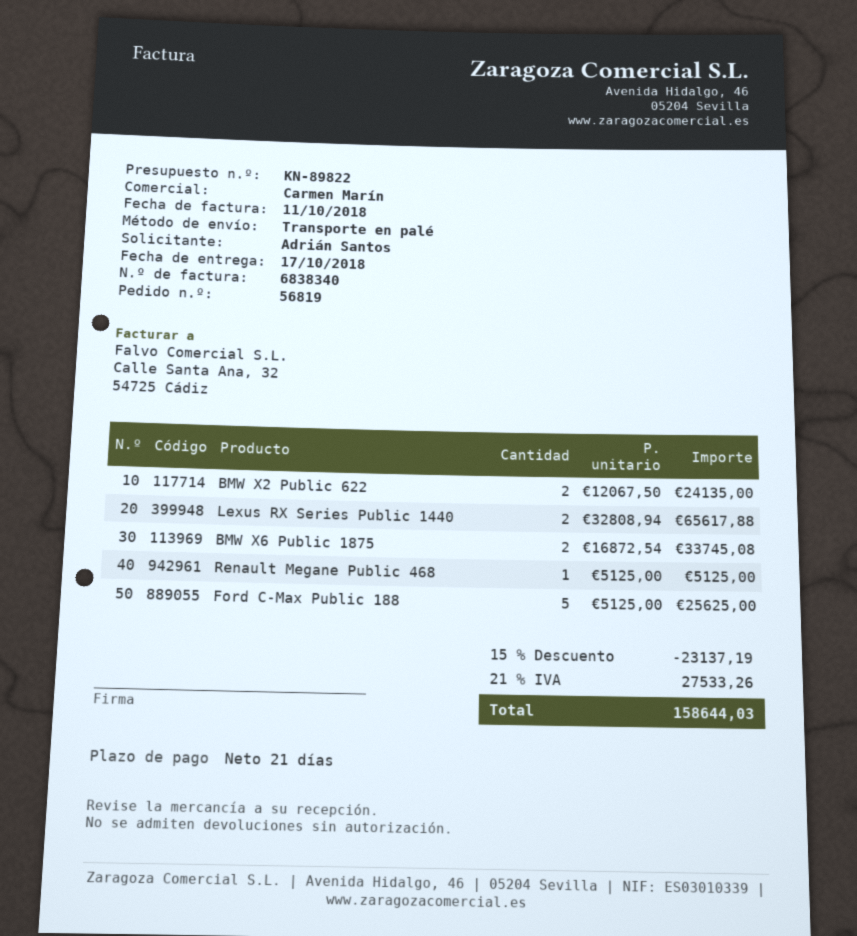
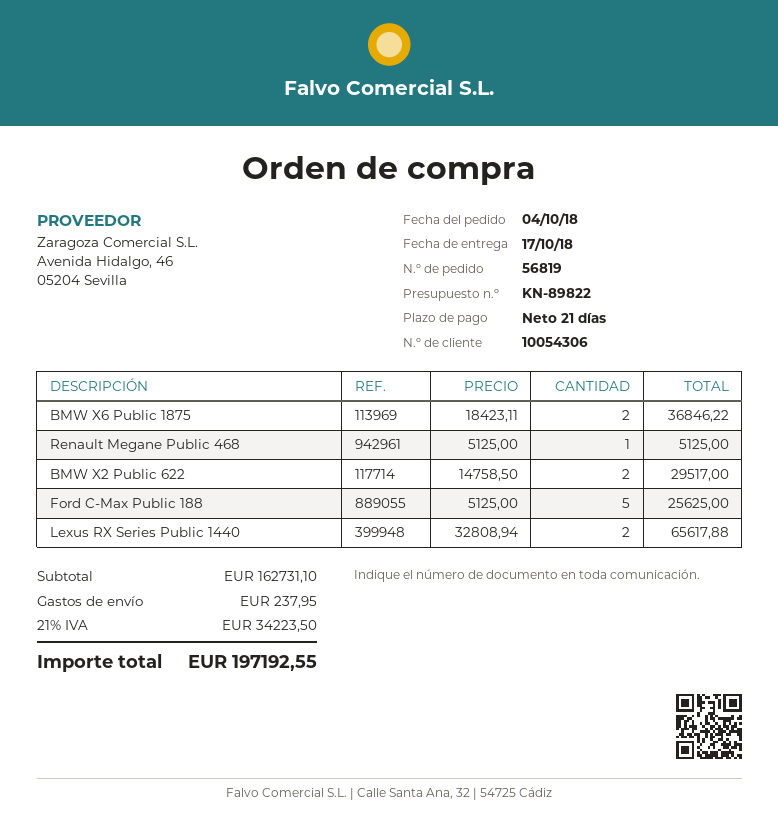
BMW X2 Public 622: 2 x 12067.50 = 24135.00 -> 2 x 14758.50 = 29517.00
BMW X6 Public 1875: 2 x 16872.54 = 33745.08 -> 2 x 18423.11 = 36846.22
discount: 15% = 23137.19 -> none
shipping: none -> 237.95
tax: 21% = 27533.26 -> 21% = 34223.50
total: 158644.03 -> 197192.55

